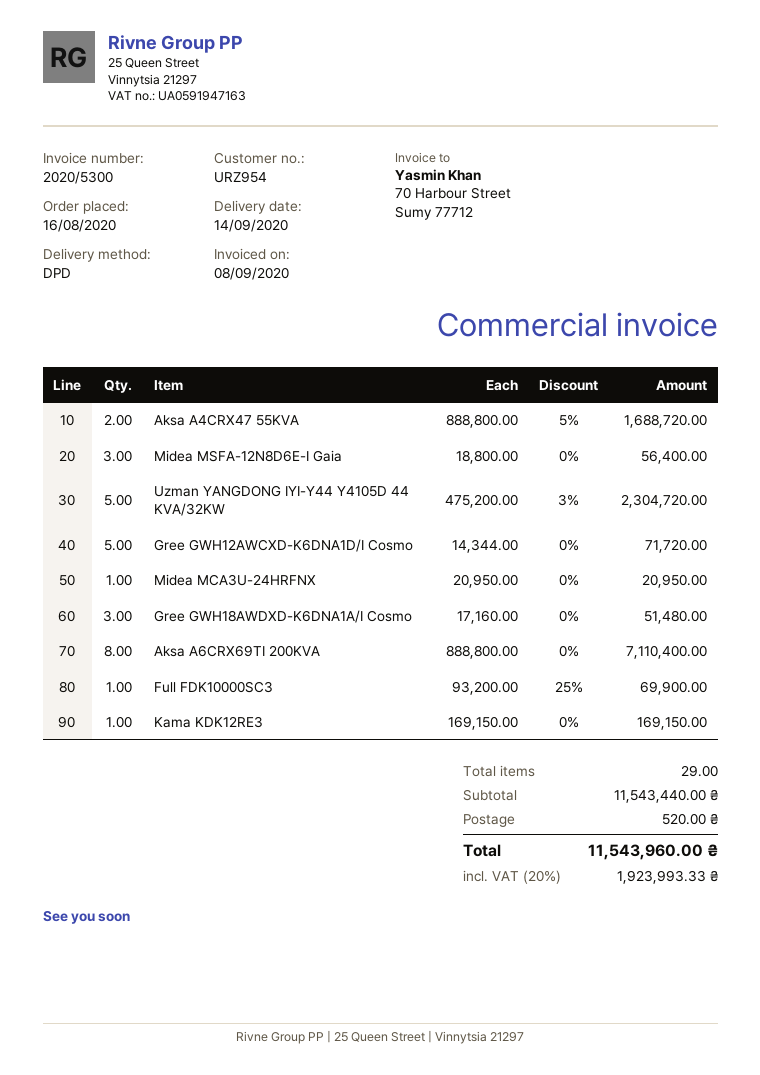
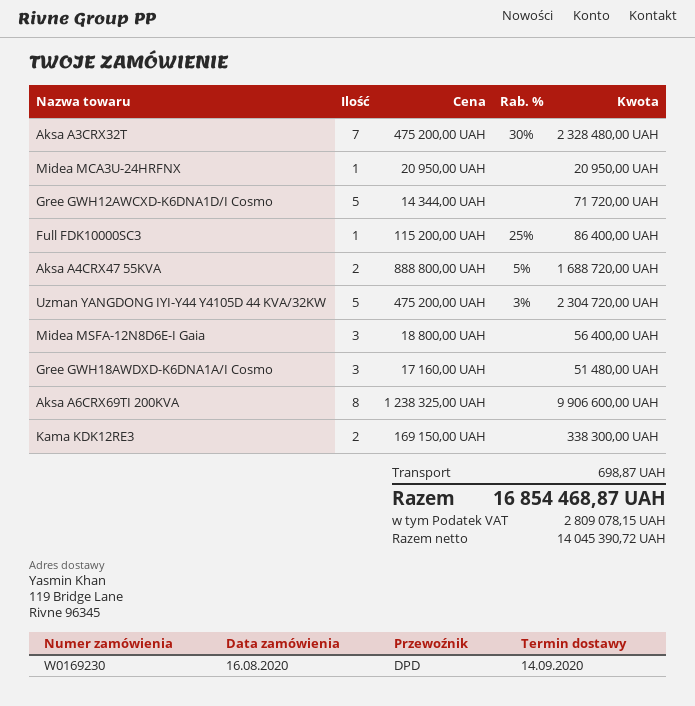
Aksa A6CRX69TI 200KVA: 8 x 888800.00 = 7110400.00 -> 8 x 1238325.00 = 9906600.00
Full FDK10000SC3: 1 x 93200.00 - 25% = 69900.00 -> 1 x 115200.00 - 25% = 86400.00
Kama KDK12RE3: 1 x 169150.00 = 169150.00 -> 2 x 169150.00 = 338300.00
Aksa A3CRX32T: none -> 7 x 475200.00 - 30% = 2328480.00
shipping: 520.00 -> 698.87
tax: 1923993.33 -> 2809078.15
total: 11543960.00 -> 16854468.87

